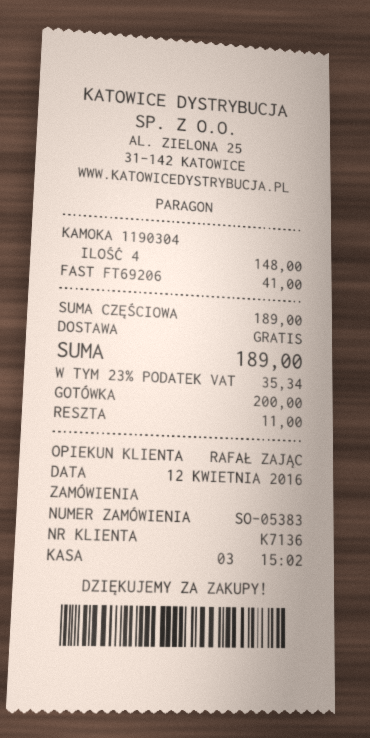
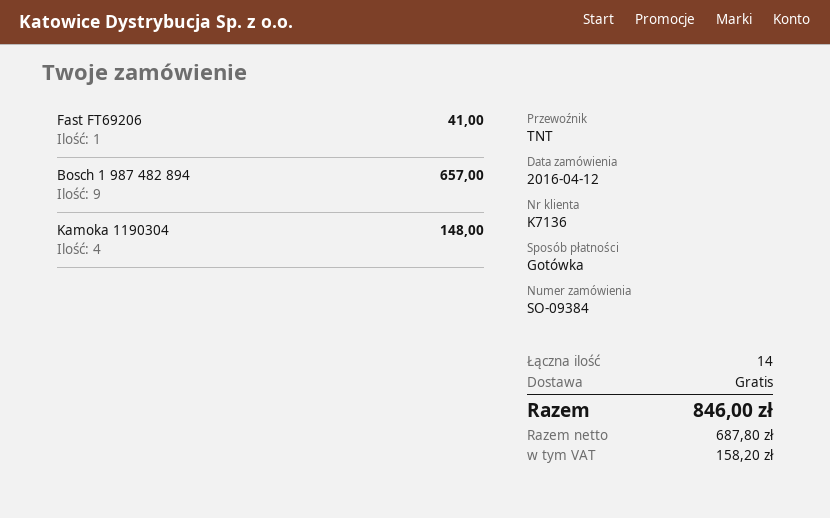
order number: SO-05383 -> SO-09384
Bosch 1 987 482 894: none -> 9 for 657.00
tax: 35.34 -> 158.20
total: 189.00 -> 846.00

